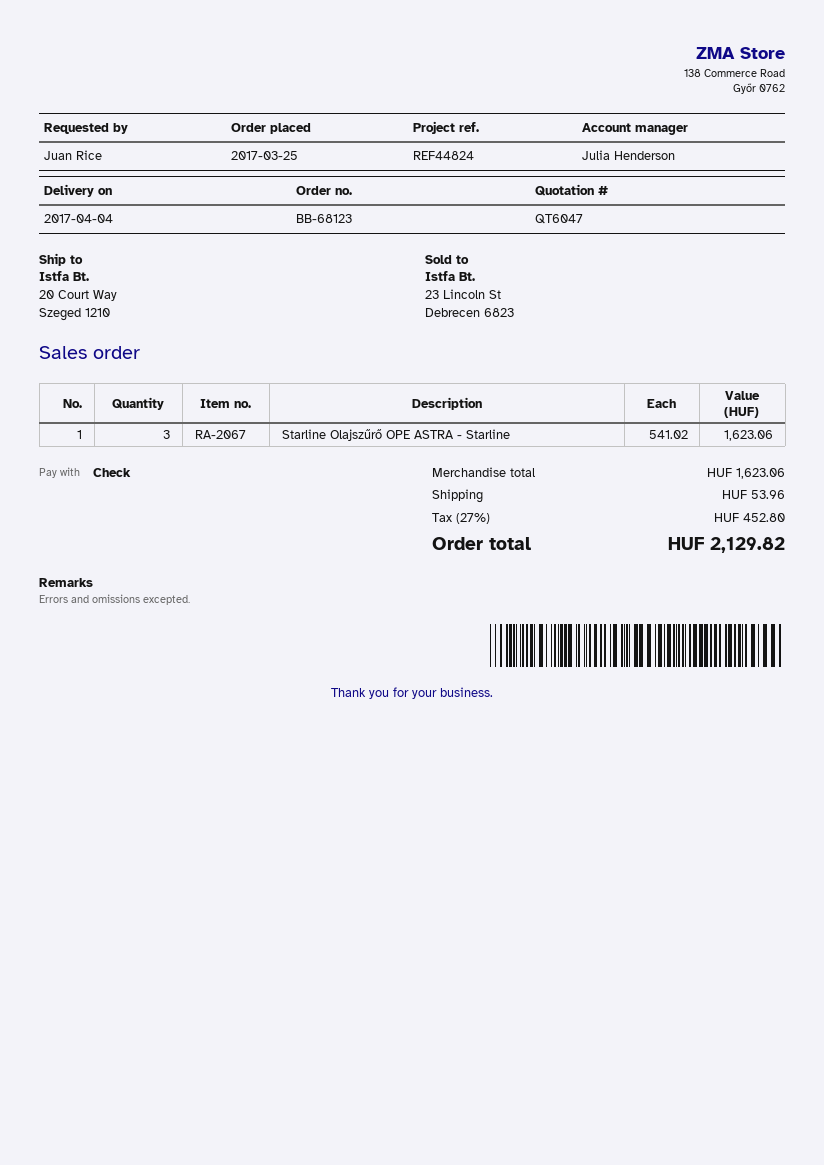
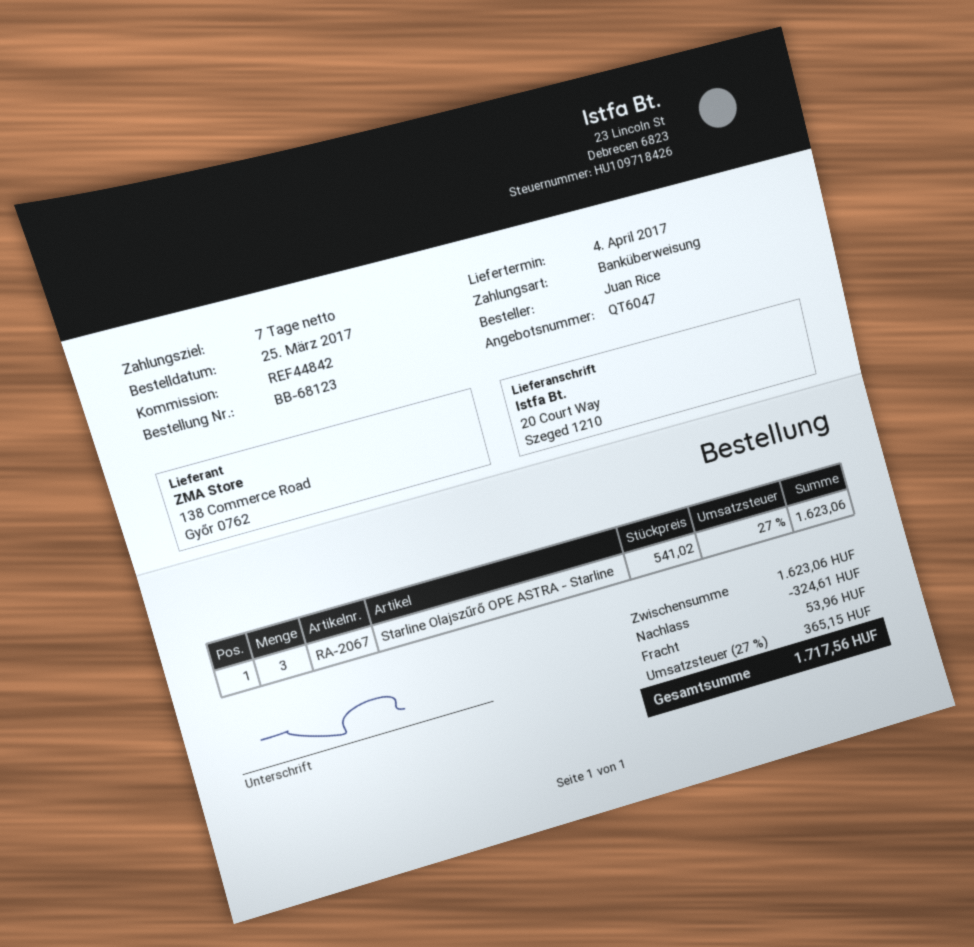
reference: REF44824 -> REF44842
payment method: cheque -> bank transfer
discount: none -> 324.61
tax: 27% = 452.80 -> 27% = 365.15
total: 2129.82 -> 1717.56

